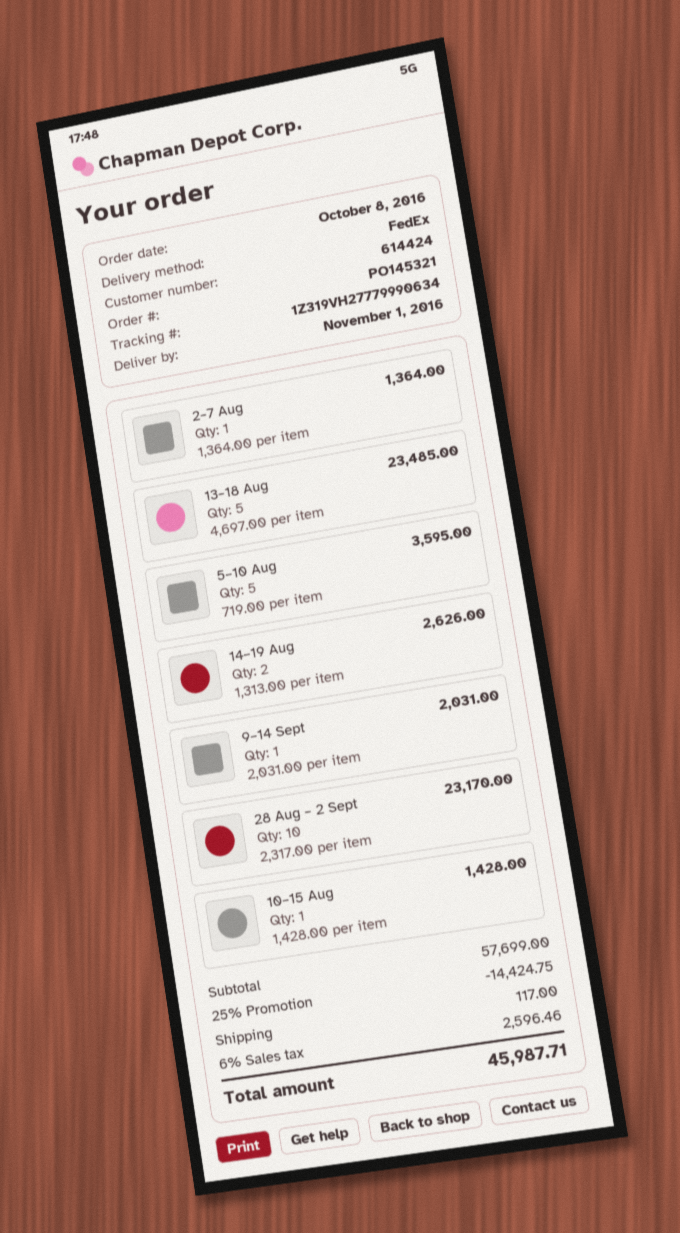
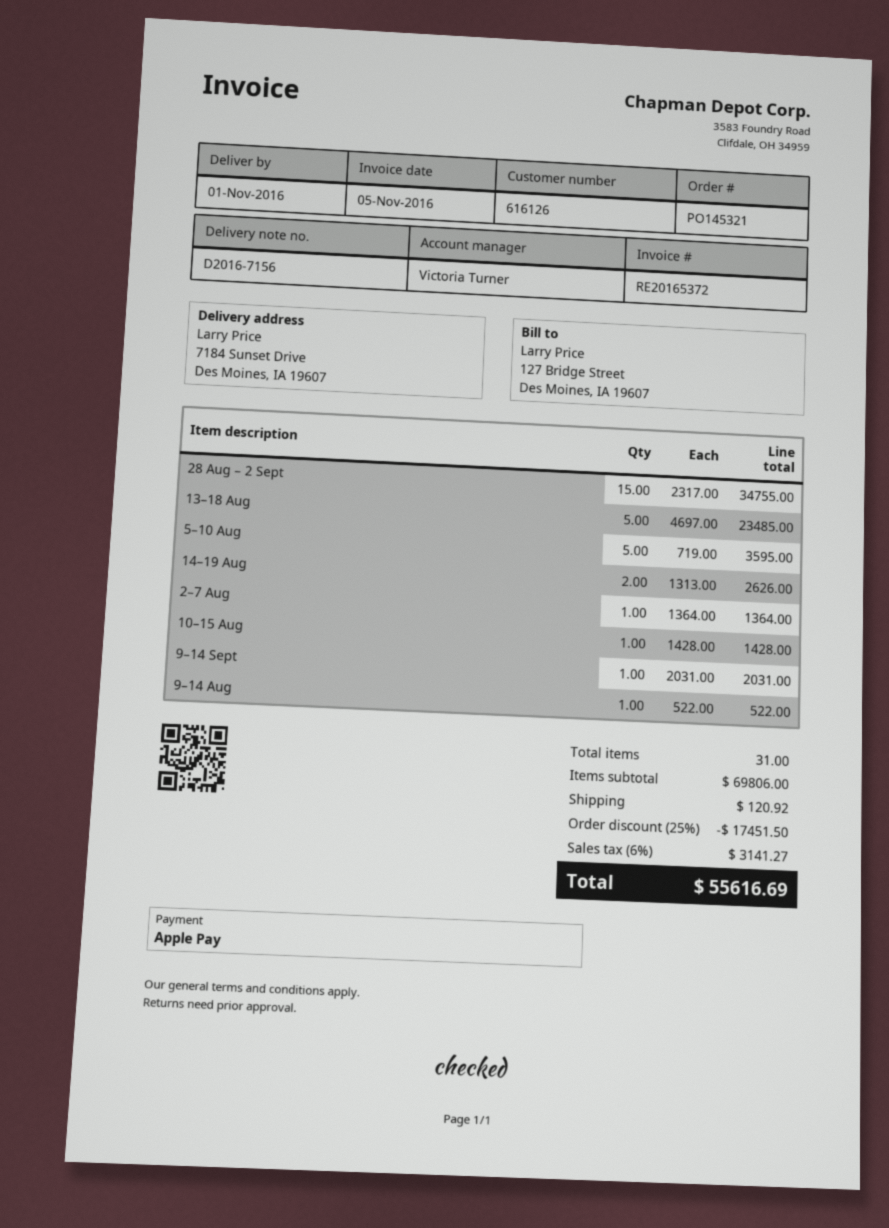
customer number: 614424 -> 616126
28 Aug – 2 Sept: 10 x 2317.00 = 23170.00 -> 15 x 2317.00 = 34755.00
9–14 Aug: none -> 1 x 522.00 = 522.00
subtotal: 57699.00 -> 69806.00
discount: 25% = 14424.75 -> 25% = 17451.50
shipping: 117.00 -> 120.92
tax: 6% = 2596.46 -> 6% = 3141.27
total: 45987.71 -> 55616.69

